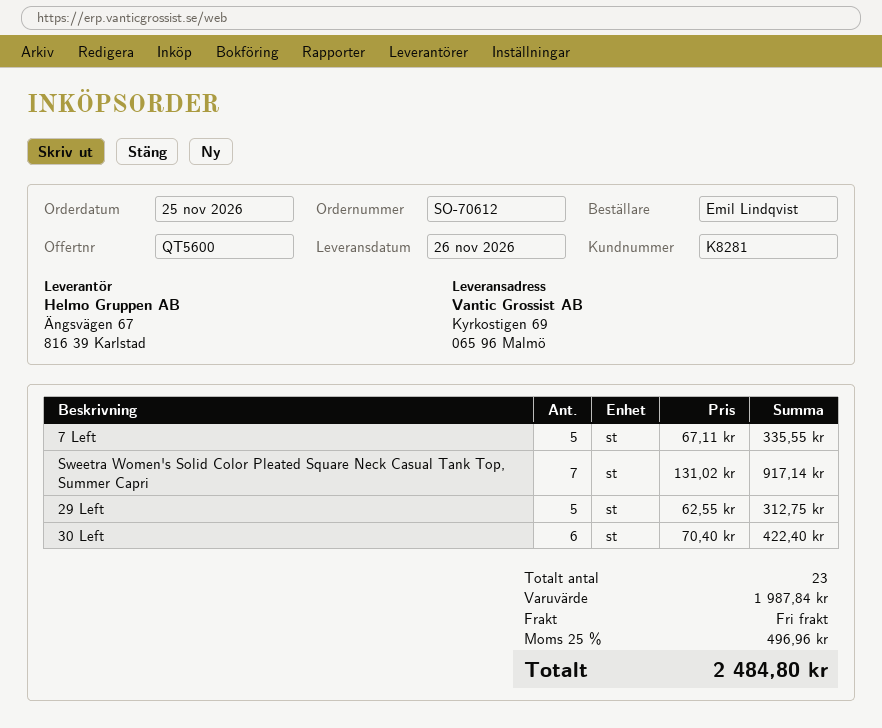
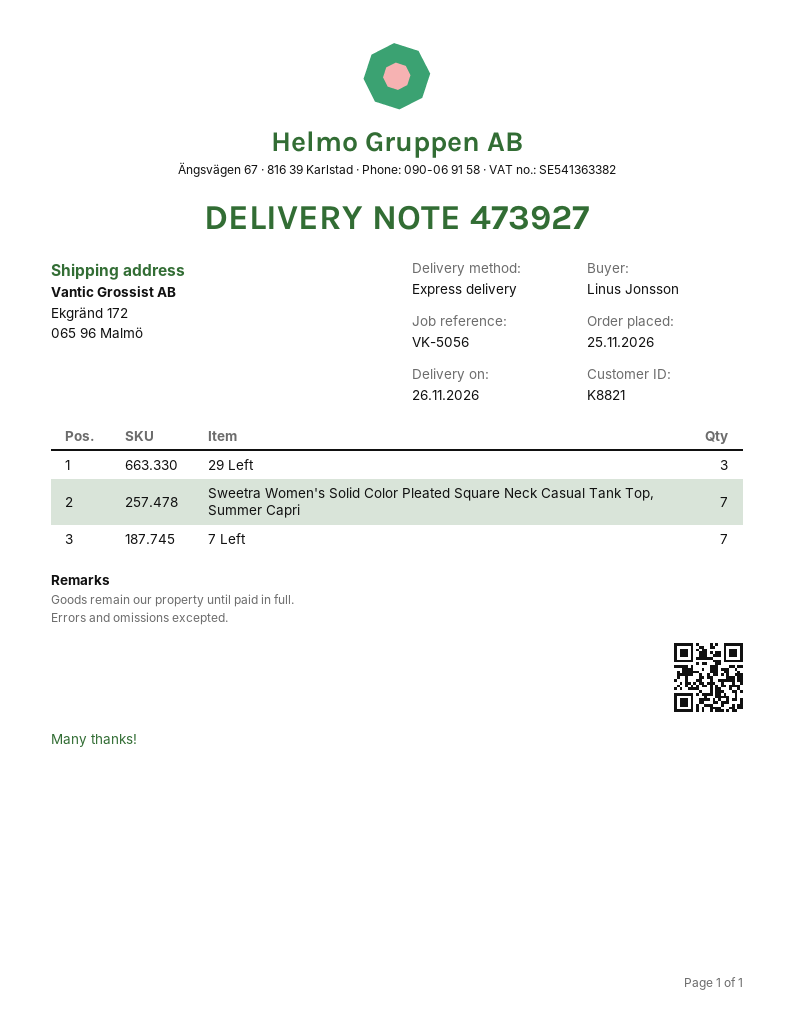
customer number: K8281 -> K8821
ordered by: Emil Lindqvist -> Linus Jonsson
ship to: Kyrkostigen 69, 065 96 Malmö -> Ekgränd 172, 065 96 Malmö
7 Left: 5 -> 7
29 Left: 5 -> 3
30 Left: 6 -> none

